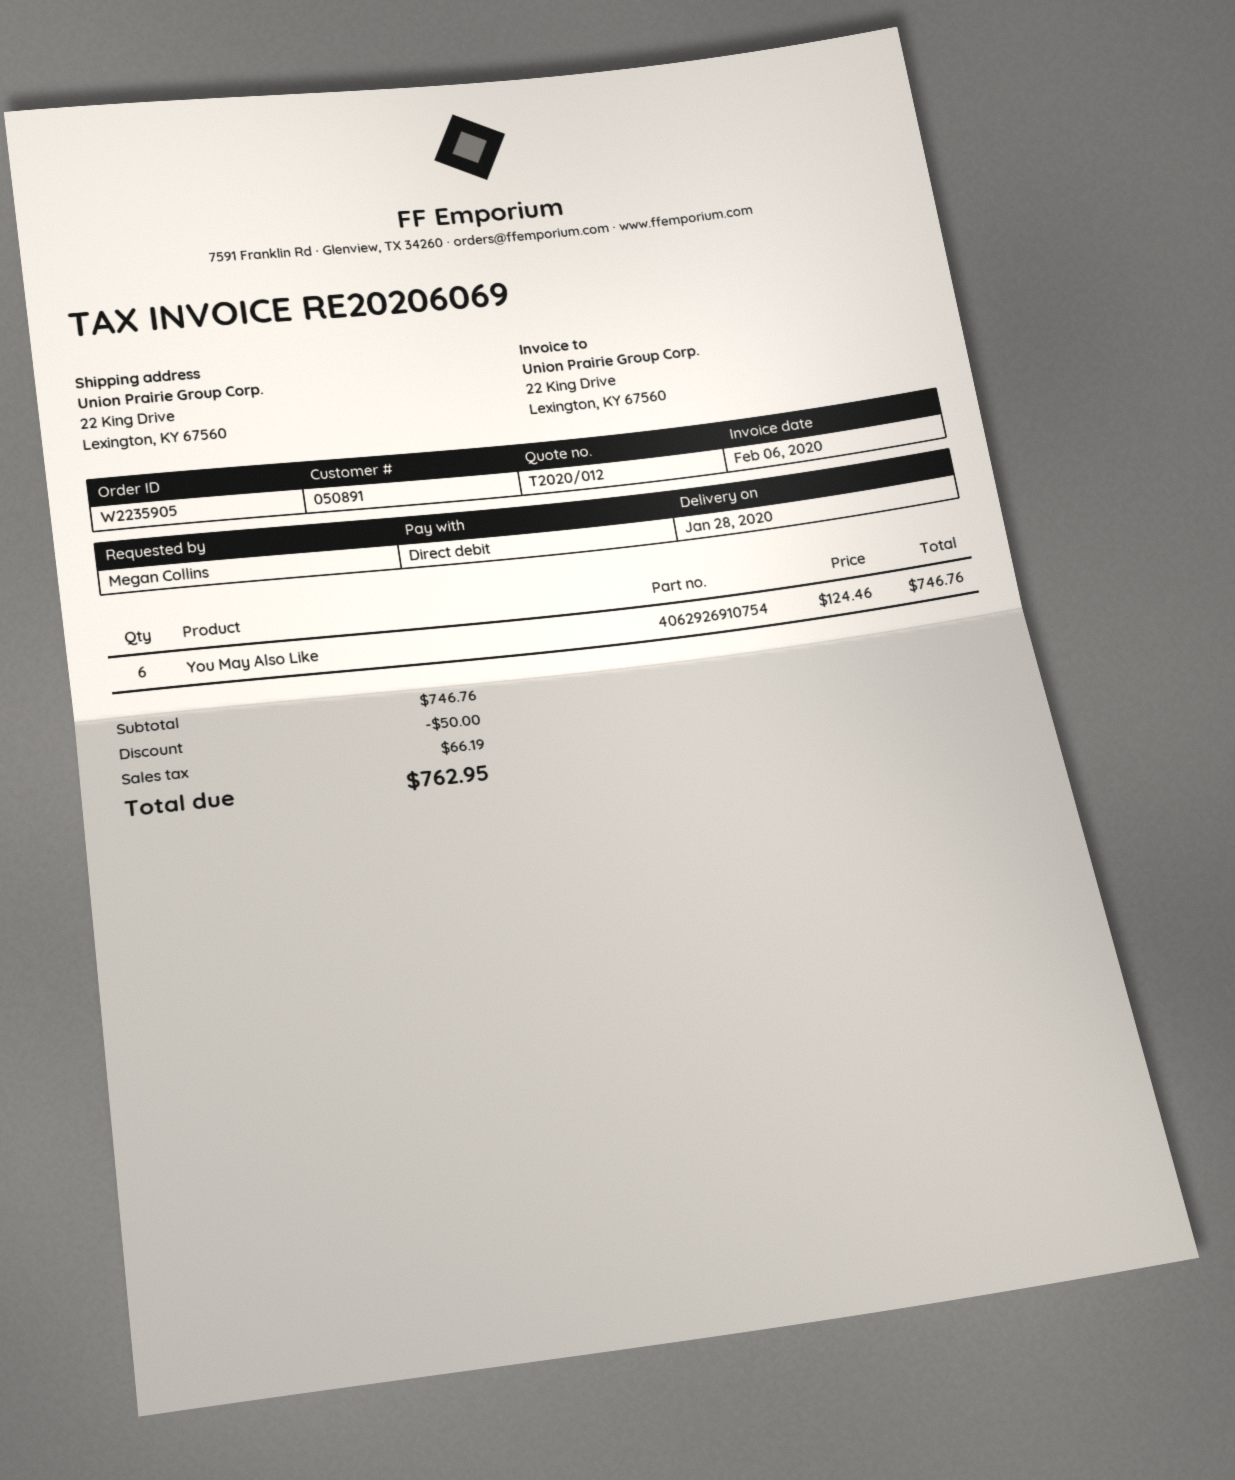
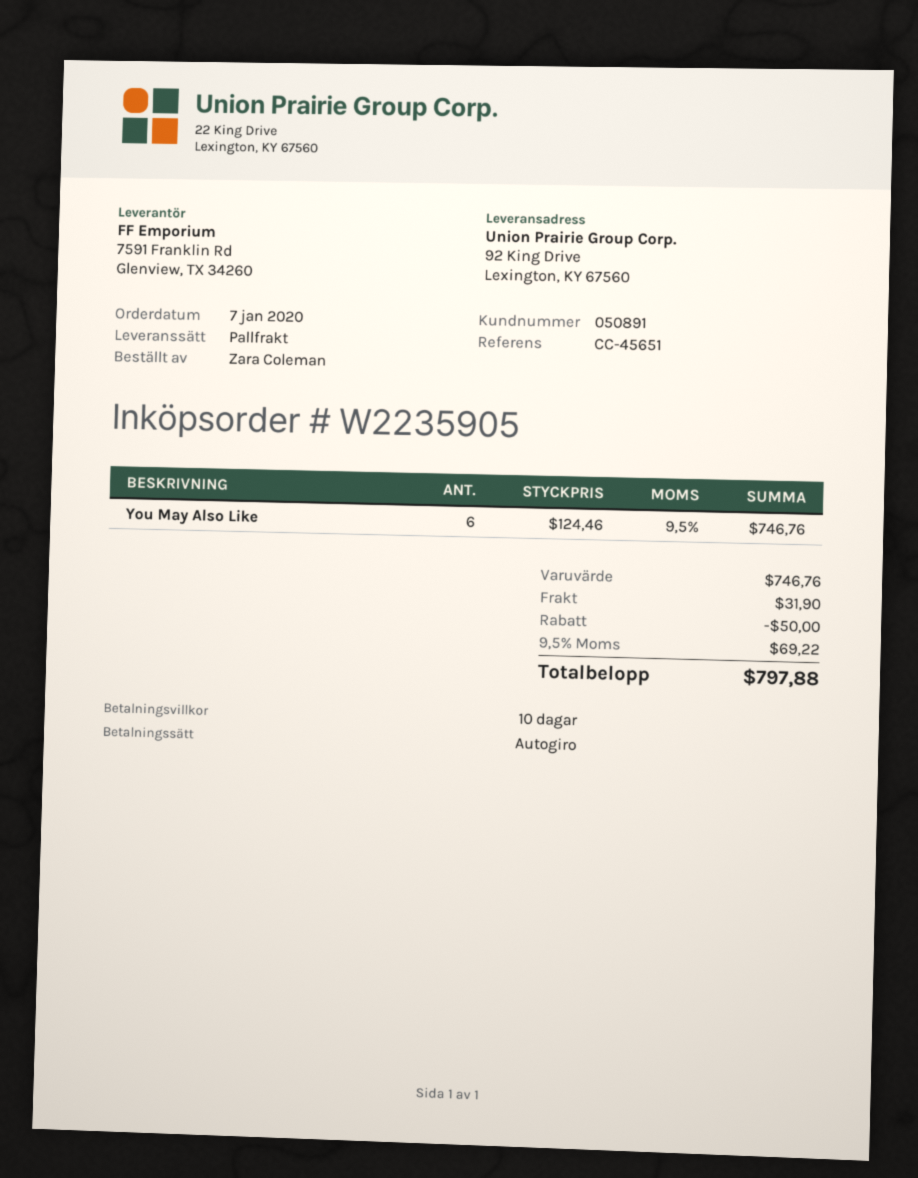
ordered by: Megan Collins -> Zara Coleman
ship to: 22 King Drive, Lexington, KY 67560 -> 92 King Drive, Lexington, KY 67560
shipping: none -> 31.90
tax: 66.19 -> 69.22
total: 762.95 -> 797.88

